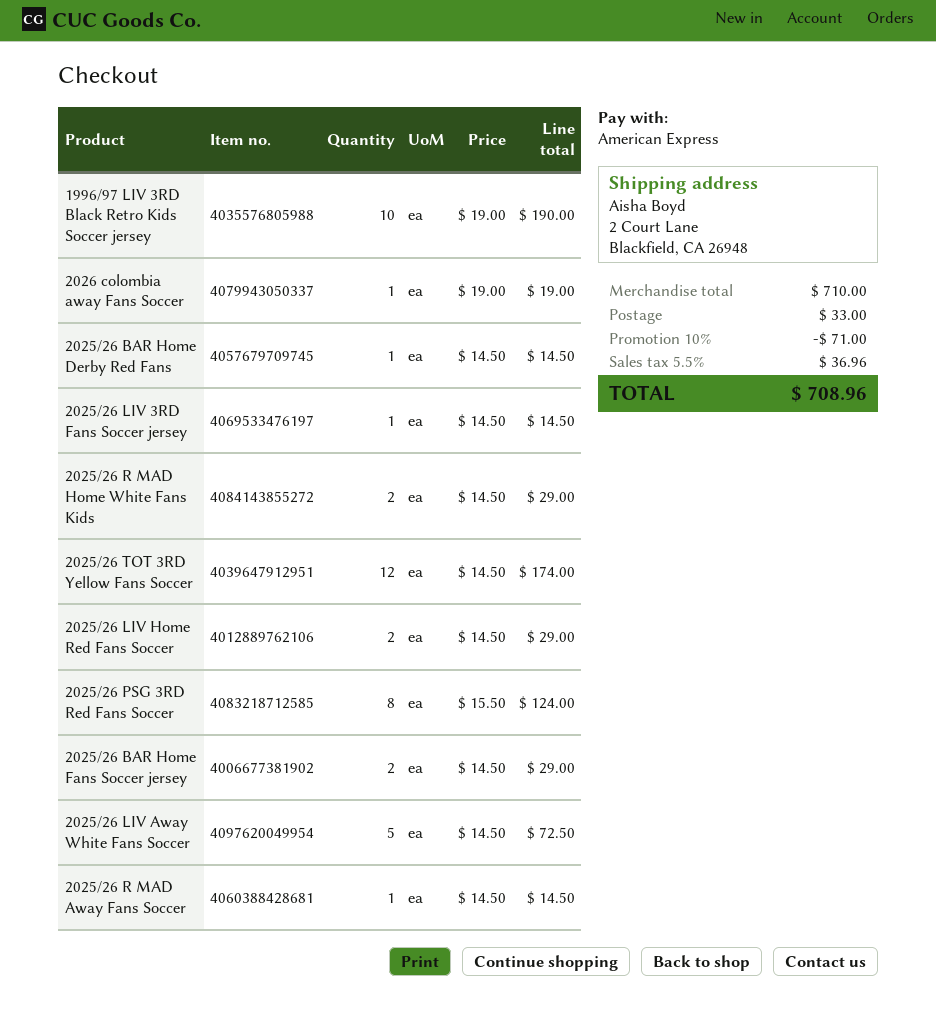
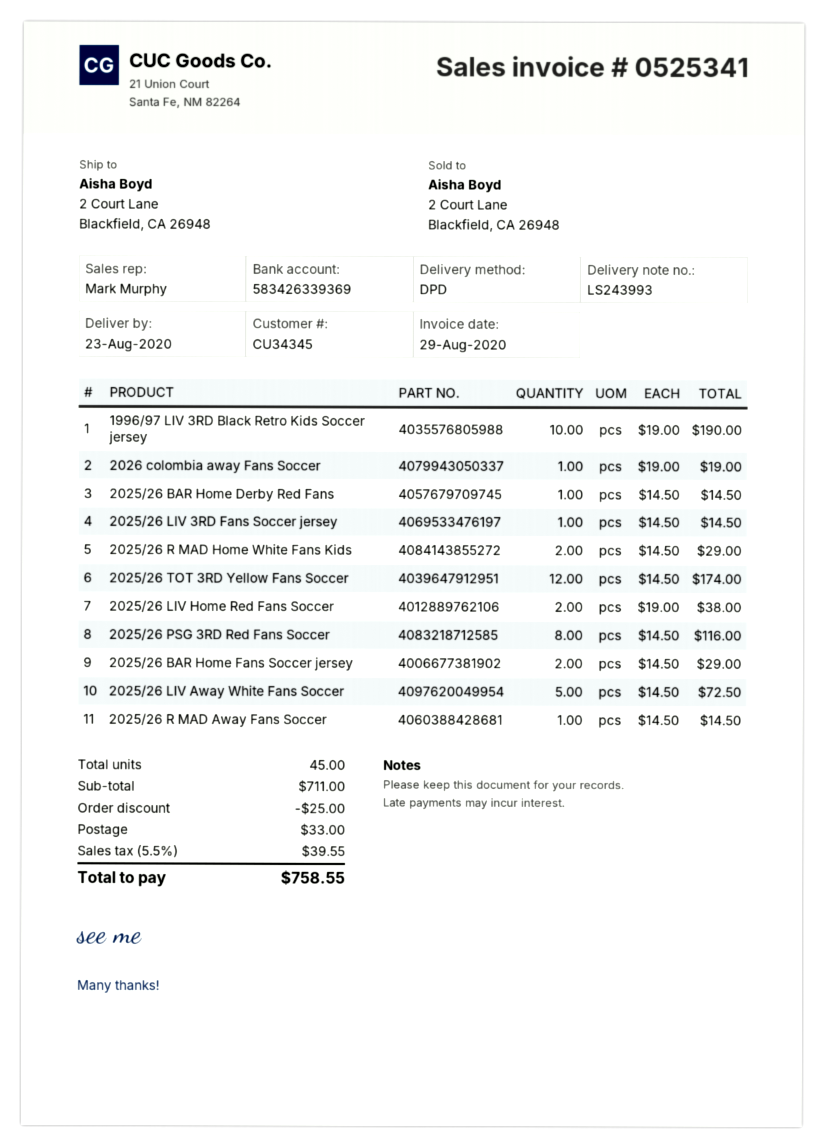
2025/26 LIV Home Red Fans Soccer: 2 x 14.50 = 29.00 -> 2 x 19.00 = 38.00
2025/26 PSG 3RD Red Fans Soccer: 8 x 15.50 = 124.00 -> 8 x 14.50 = 116.00
subtotal: 710.00 -> 711.00
discount: 71.00 -> 25.00
tax: 5.5% = 36.96 -> 5.5% = 39.55
total: 708.96 -> 758.55

